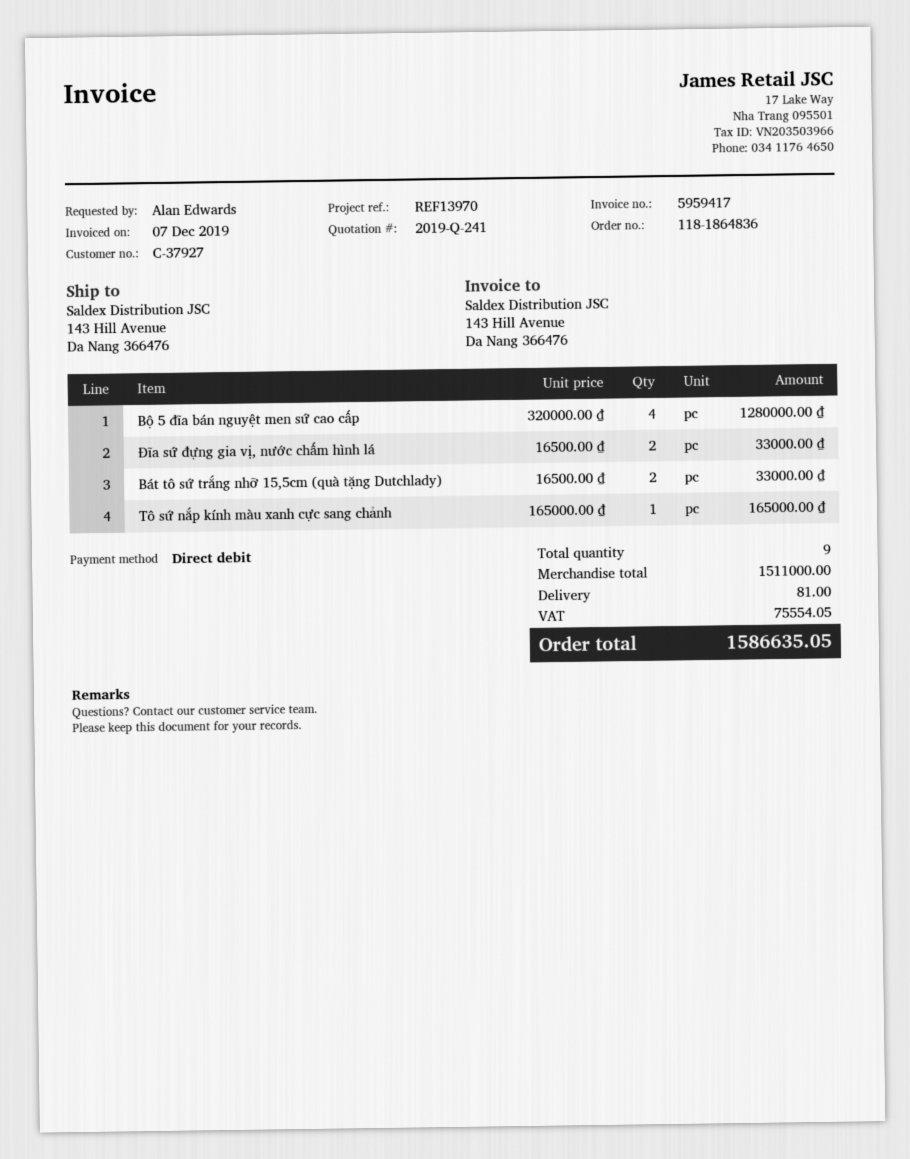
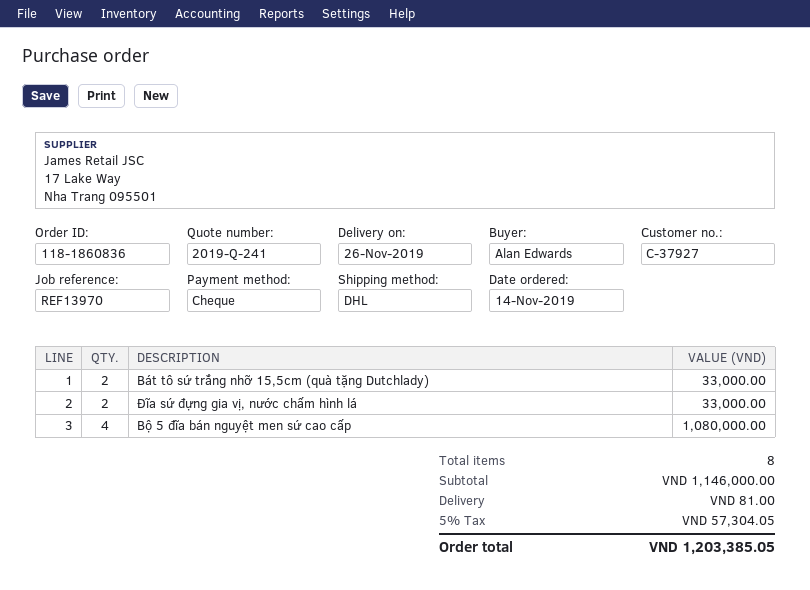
order number: 118-1864836 -> 118-1860836
payment method: direct debit -> cheque
Bộ 5 đĩa bán nguyệt men sứ cao cấp: 4 for 1280000.00 -> 4 for 1080000.00
Tô sứ nắp kính màu xanh cực sang chảnh: 1 for 165000.00 -> none
total quantity: 9 -> 8
subtotal: 1511000.00 -> 1146000.00
tax: 75554.05 -> 57304.05
total: 1586635.05 -> 1203385.05

